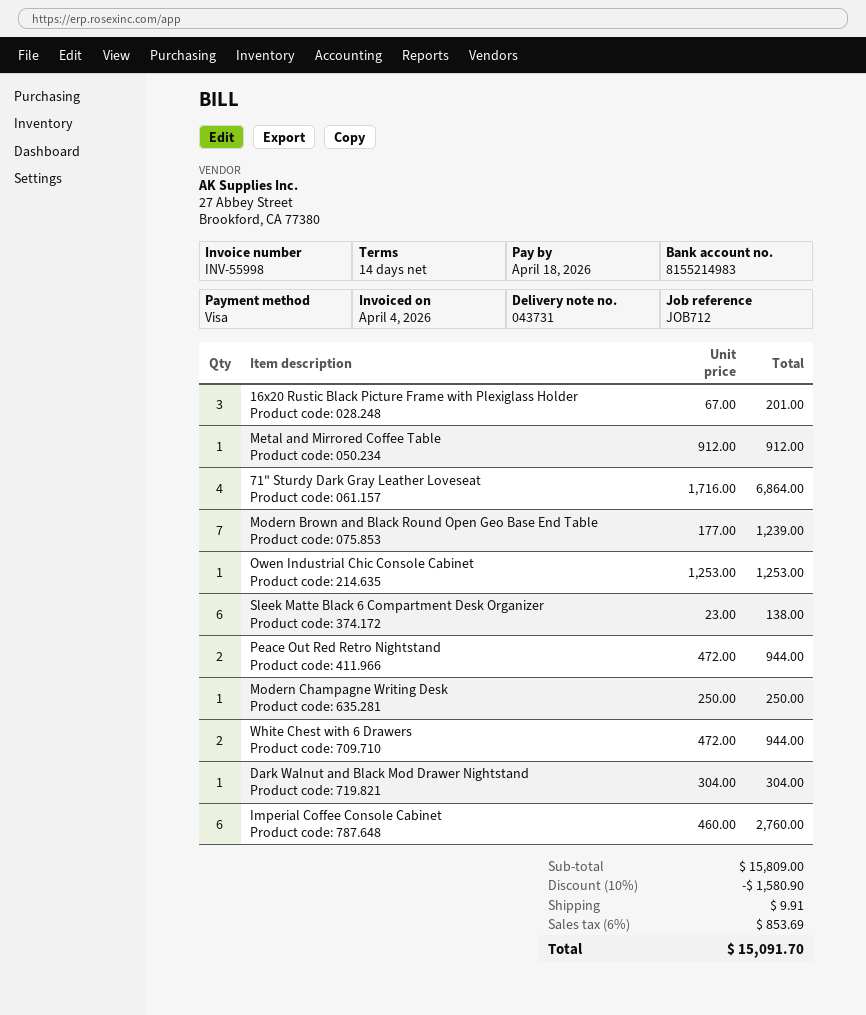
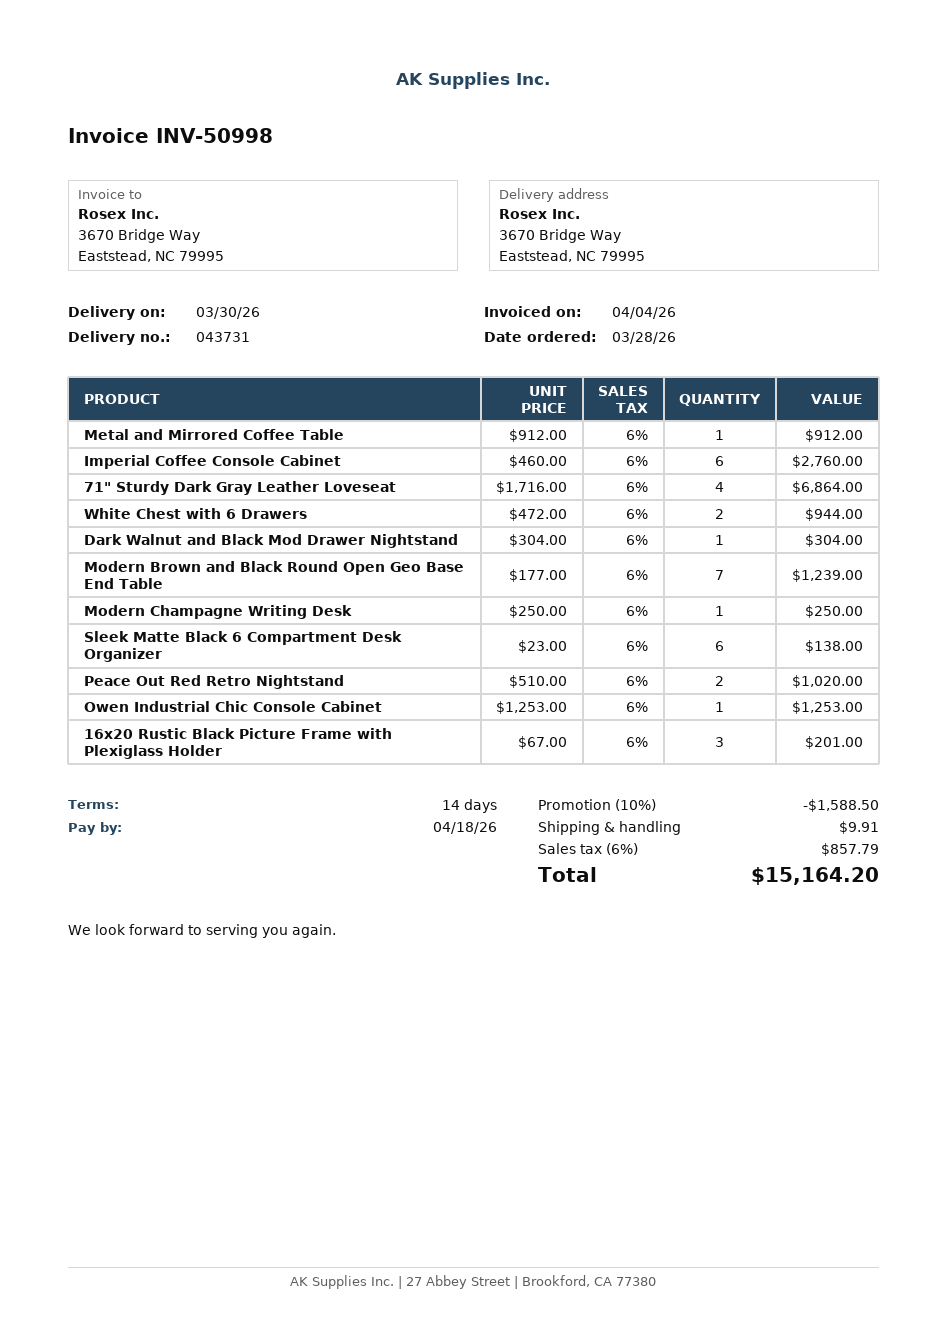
invoice number: INV-55998 -> INV-50998
Peace Out Red Retro Nightstand: 2 x 472.00 = 944.00 -> 2 x 510.00 = 1020.00
discount: 10% = 1580.90 -> 10% = 1588.50
tax: 6% = 853.69 -> 6% = 857.79
total: 15091.70 -> 15164.20

